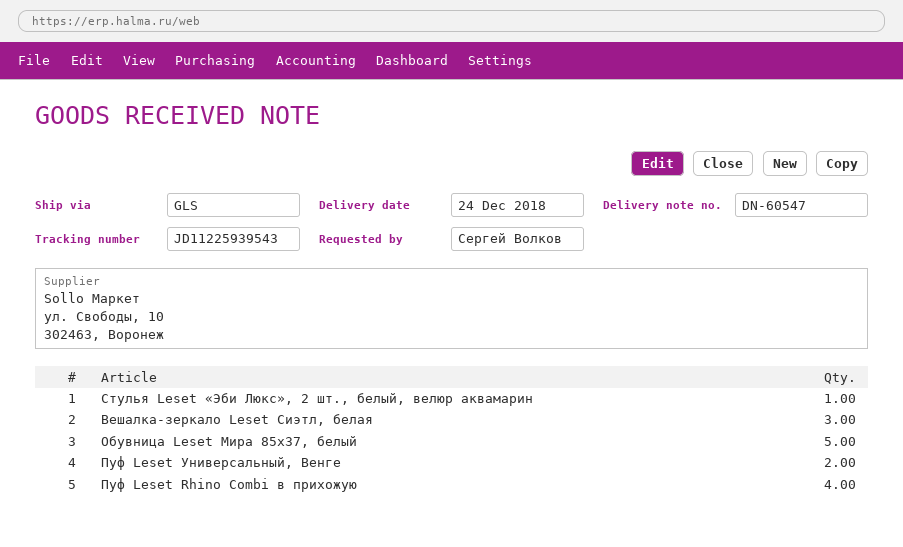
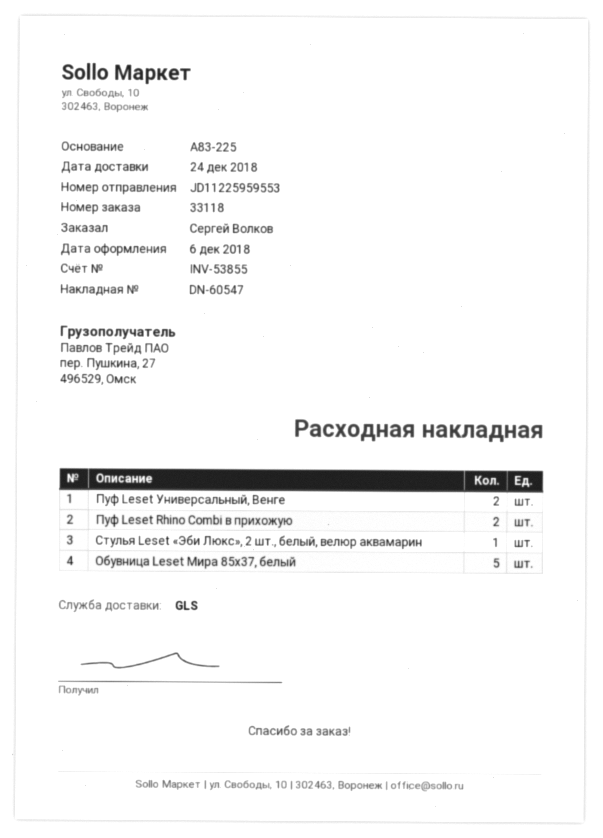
tracking number: JD11225939543 -> JD11225959553
Вешалка-зеркало Leset Сиэтл, белая: 3 -> none
Пуф Leset Rhino Combi в прихожую: 4 -> 2

